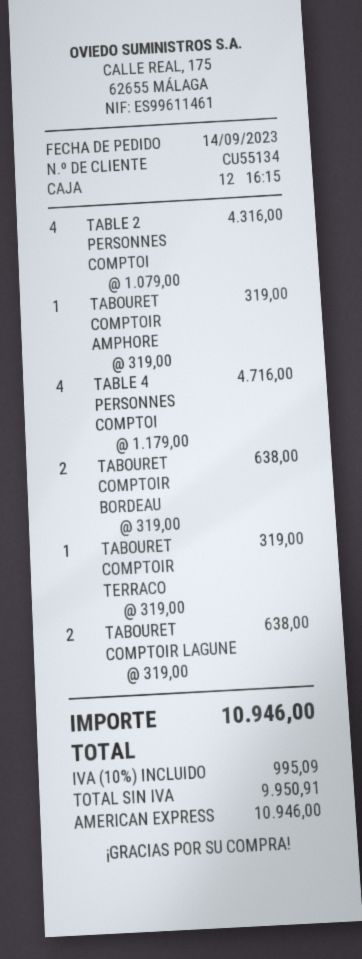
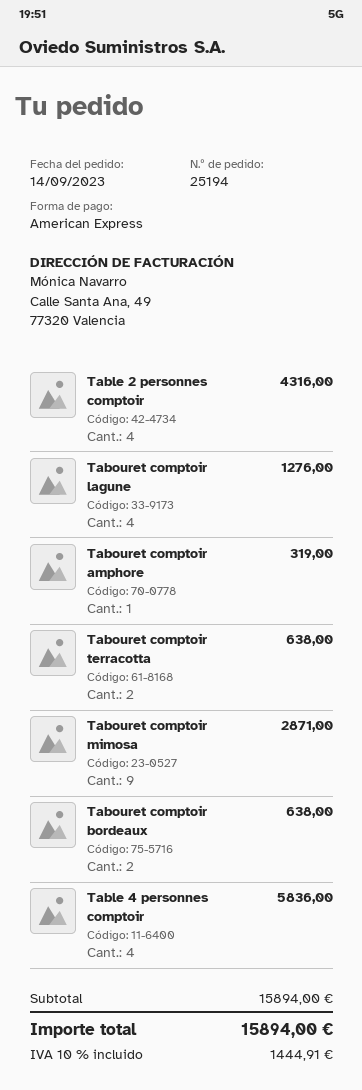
TABLE 4 PERSONNES COMPTOI: 4 for 4716.00 -> 4 for 5836.00
TABOURET COMPTOIR TERRACO: 1 for 319.00 -> 2 for 638.00
TABOURET COMPTOIR LAGUNE: 2 for 638.00 -> 4 for 1276.00
Tabouret comptoir mimosa: none -> 9 for 2871.00
tax: 10% = 995.09 -> 10% = 1444.91
total: 10946.00 -> 15894.00

